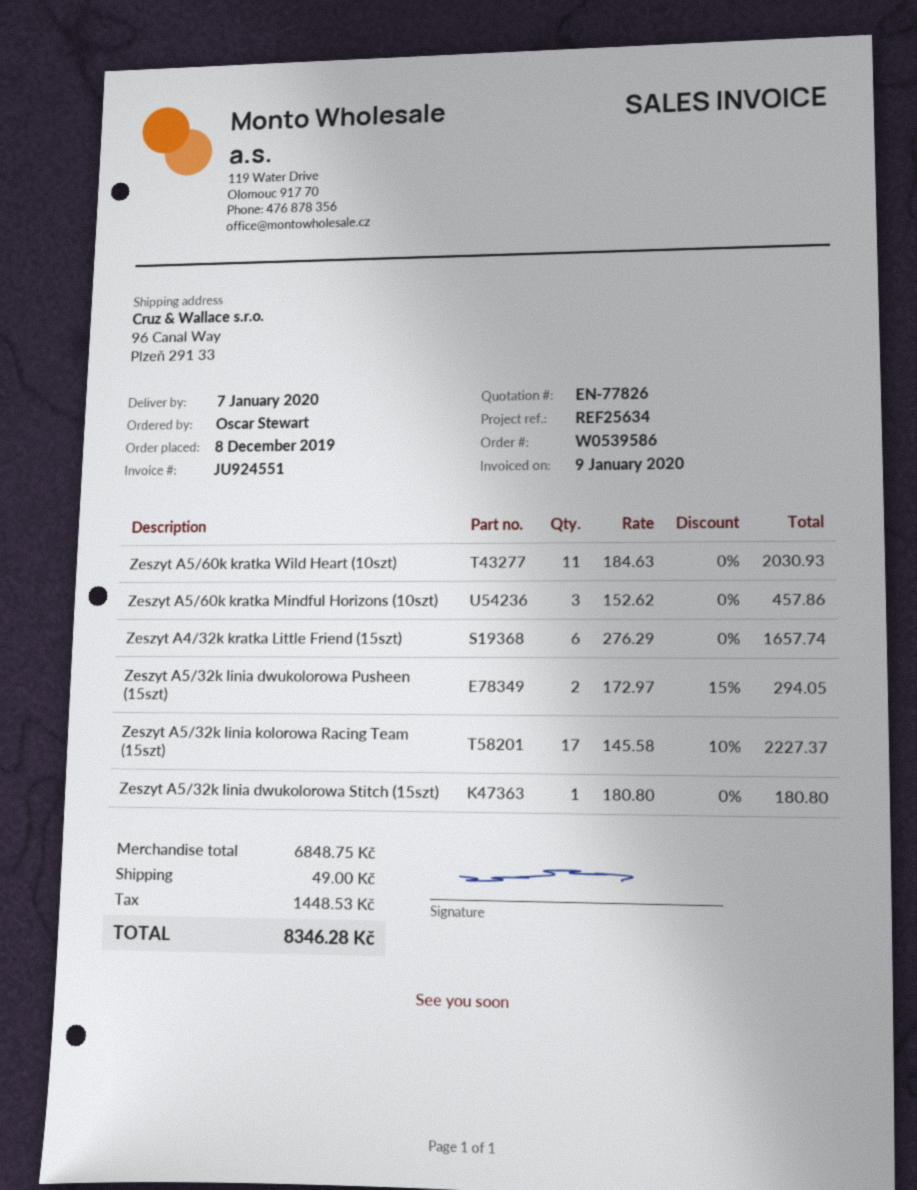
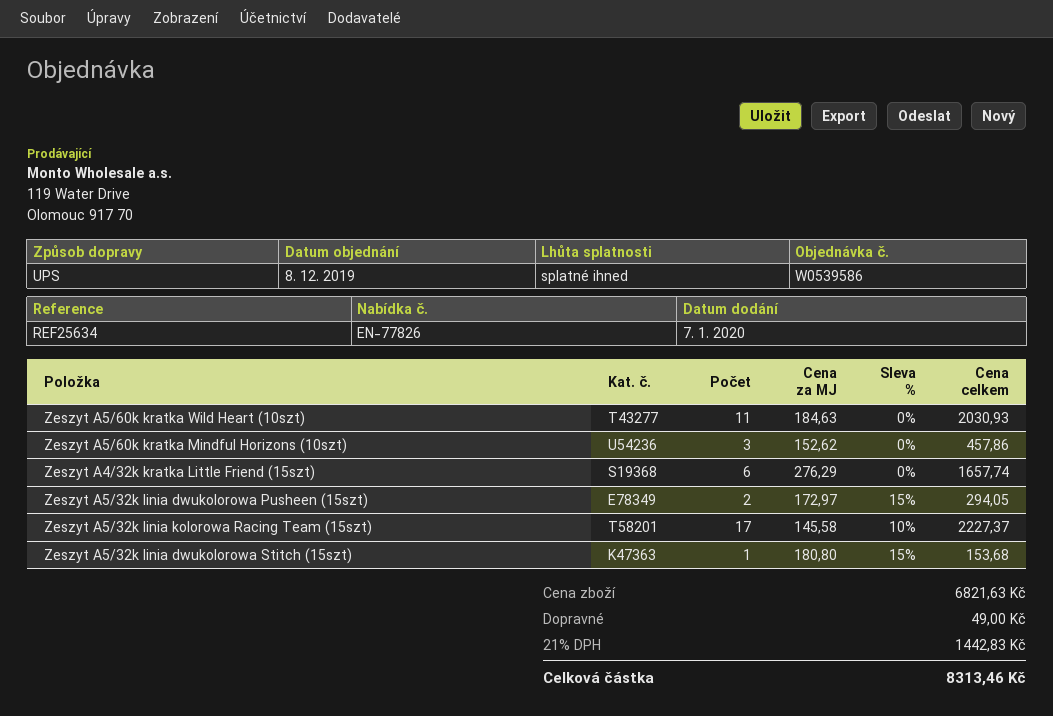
Zeszyt A5/32k linia dwukolorowa Stitch (15szt): 1 x 180.80 = 180.80 -> 1 x 180.80 - 15% = 153.68
subtotal: 6848.75 -> 6821.63
tax: 1448.53 -> 1442.83
total: 8346.28 -> 8313.46

